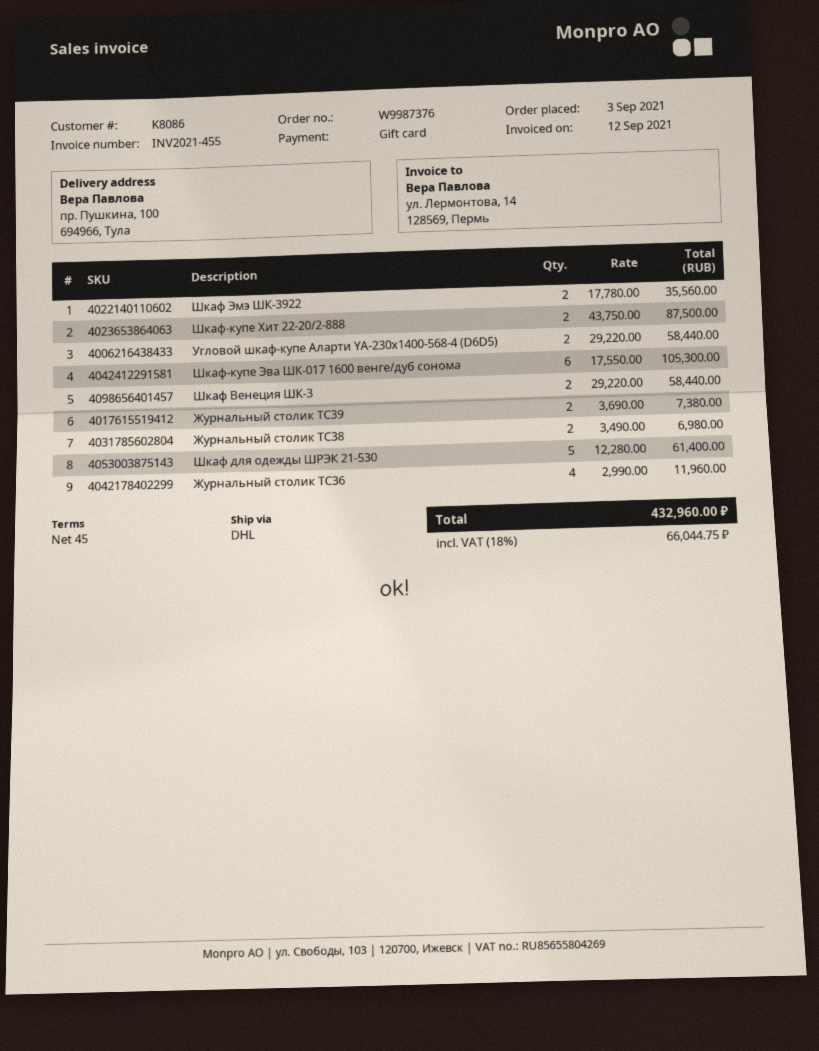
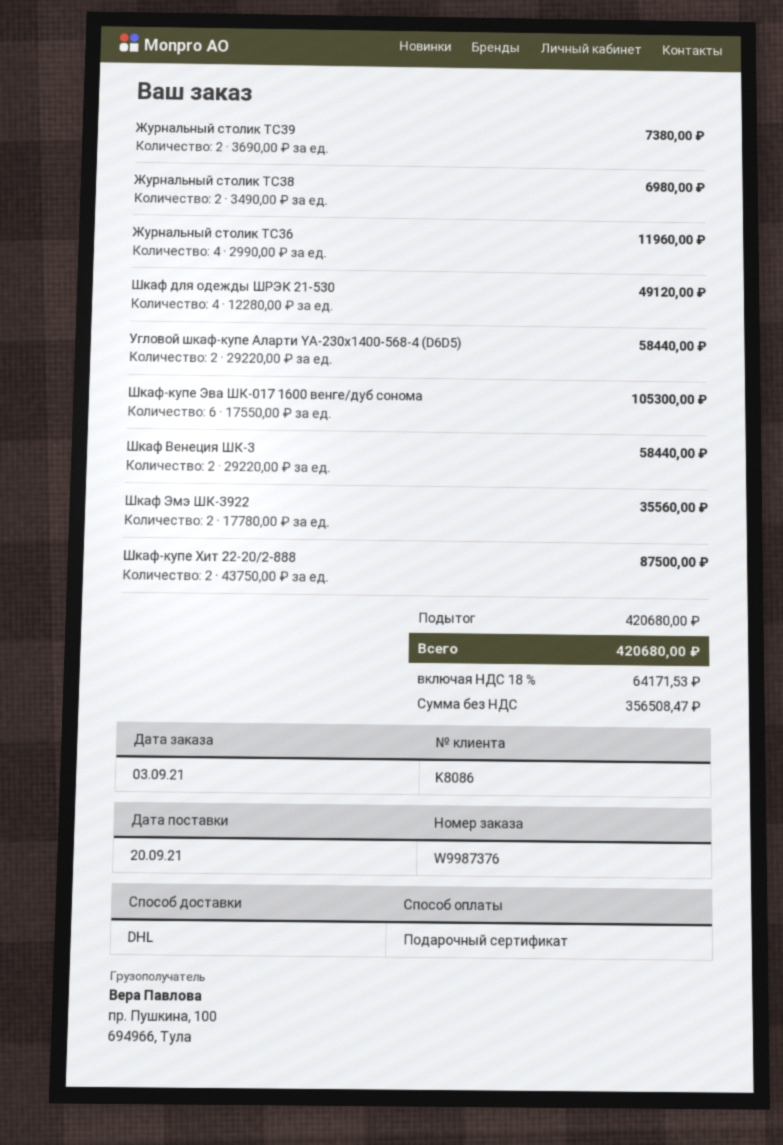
Шкаф для одежды ШРЭК 21-530: 5 x 12280.00 = 61400.00 -> 4 x 12280.00 = 49120.00
tax: 18% = 66044.75 -> 18% = 64171.53
total: 432960.00 -> 420680.00

